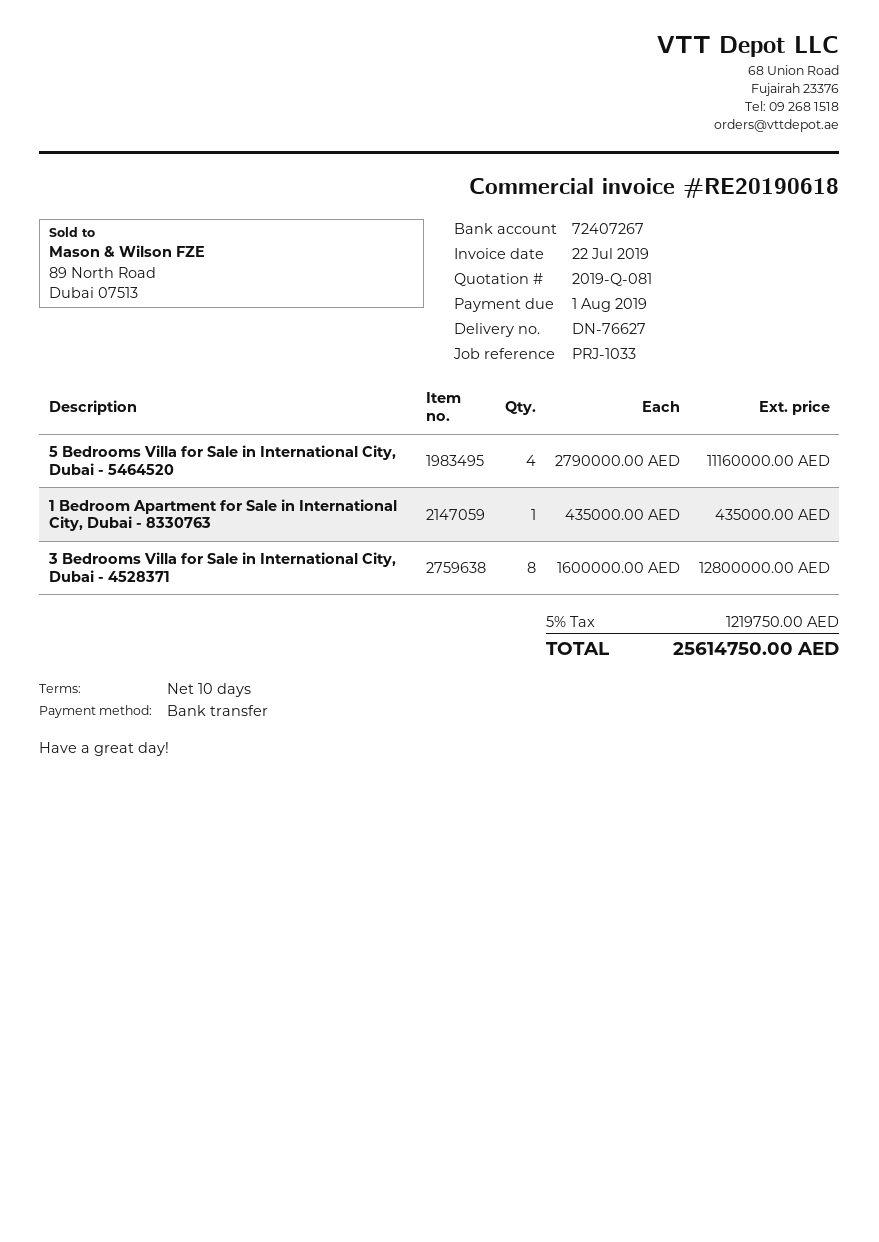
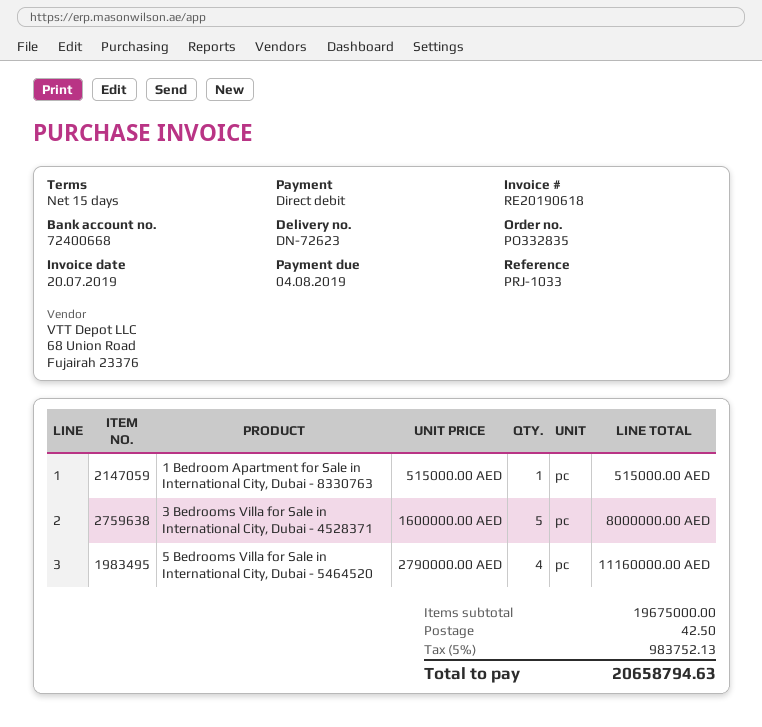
delivery note number: DN-76627 -> DN-72623
invoice date: 2019-07-22 -> 2019-07-20
payment terms: 10 days -> 15 days
due date: 2019-08-01 -> 2019-08-04
payment method: bank transfer -> direct debit
bank account: 72407267 -> 72400668
1 Bedroom Apartment for Sale in International City, Dubai - 8330763: 1 x 435000.00 = 435000.00 -> 1 x 515000.00 = 515000.00
3 Bedrooms Villa for Sale in International City, Dubai - 4528371: 8 x 1600000.00 = 12800000.00 -> 5 x 1600000.00 = 8000000.00
shipping: none -> 42.50
tax: 5% = 1219750.00 -> 5% = 983752.13
total: 25614750.00 -> 20658794.63

